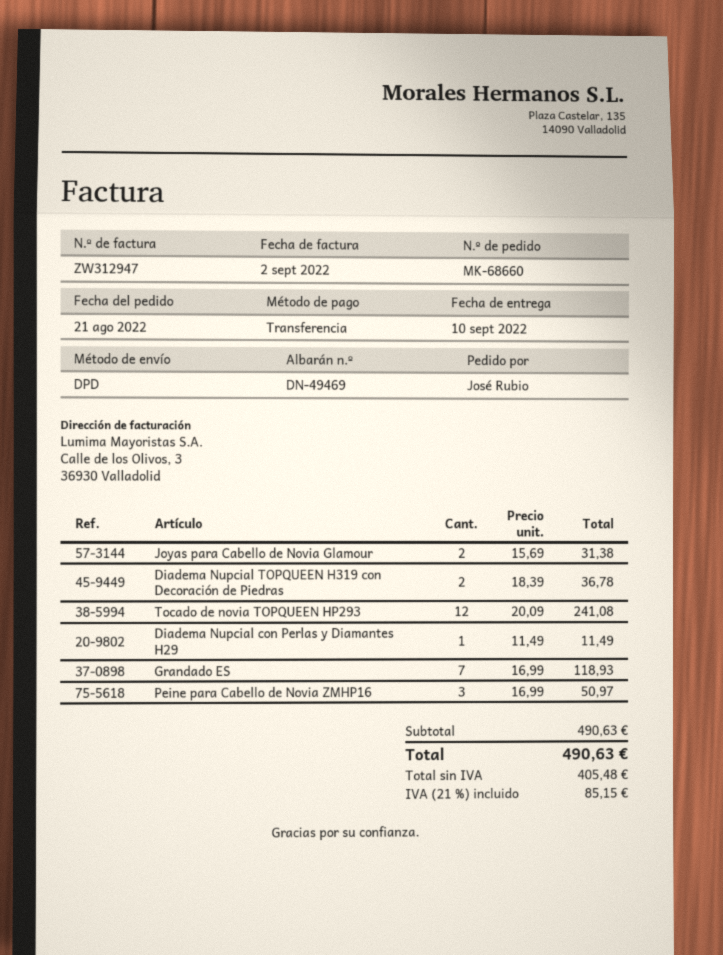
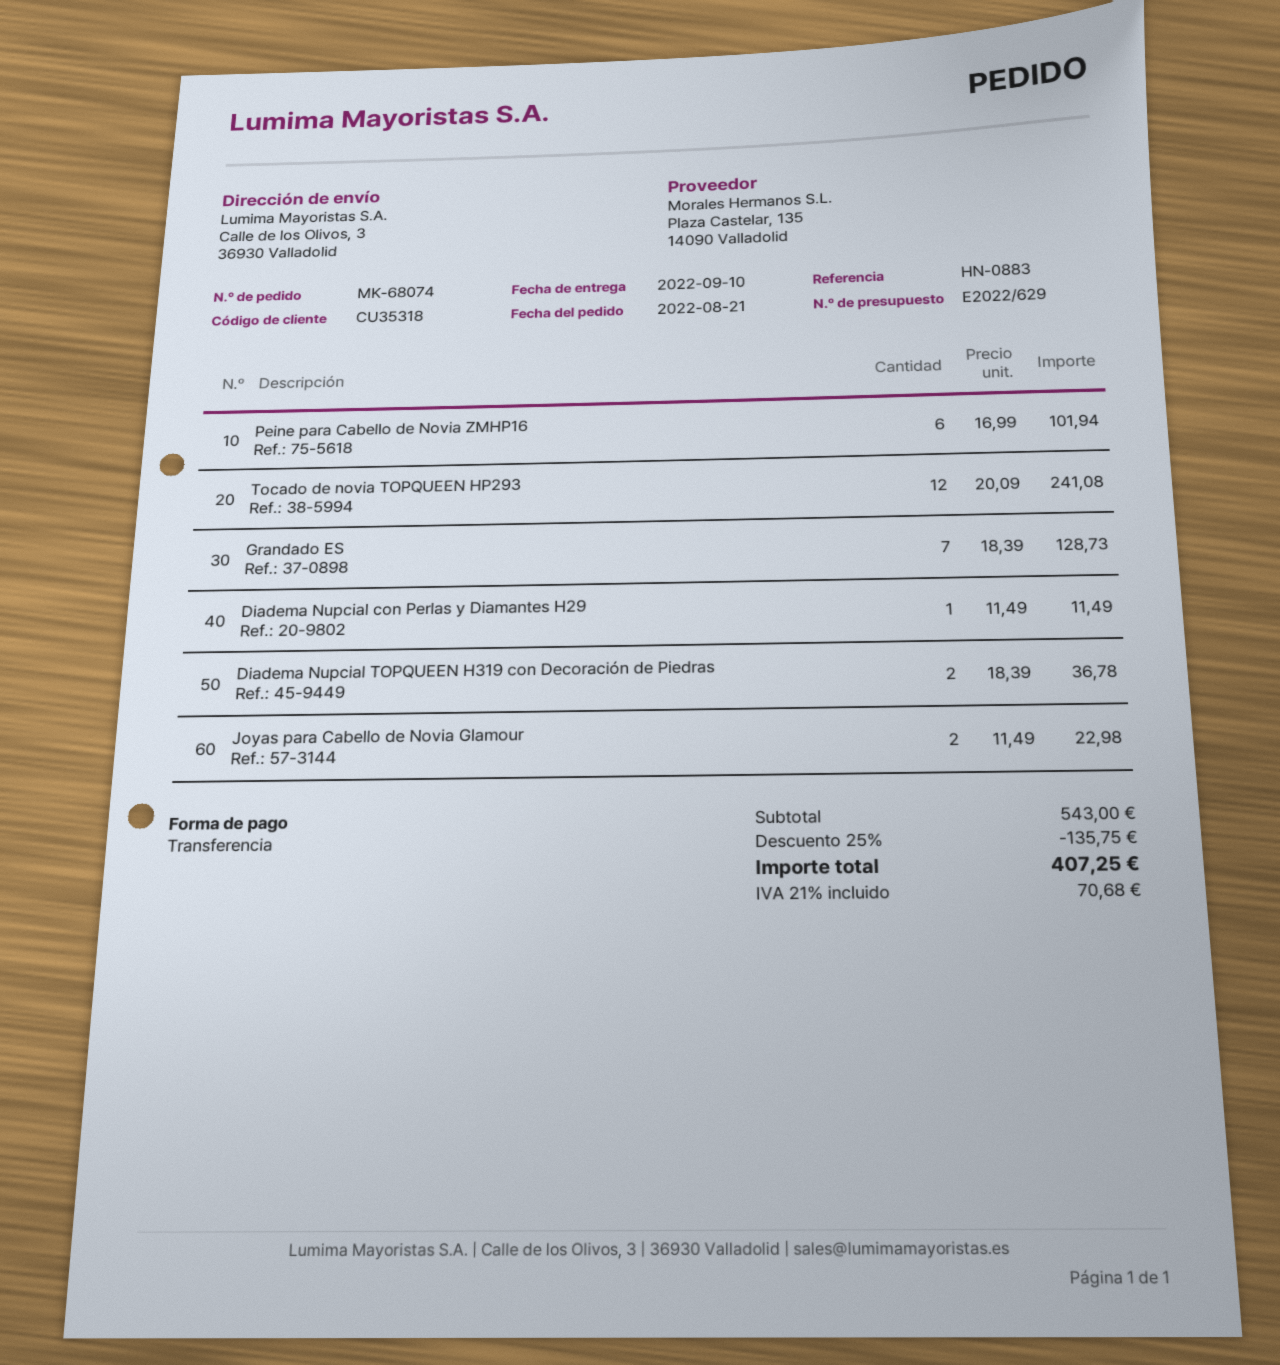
order number: MK-68660 -> MK-68074
Joyas para Cabello de Novia Glamour: 2 x 15.69 = 31.38 -> 2 x 11.49 = 22.98
Grandado ES: 7 x 16.99 = 118.93 -> 7 x 18.39 = 128.73
Peine para Cabello de Novia ZMHP16: 3 x 16.99 = 50.97 -> 6 x 16.99 = 101.94
subtotal: 490.63 -> 543.00
discount: none -> 25% = 135.75
tax: 21% = 85.15 -> 21% = 70.68
total: 490.63 -> 407.25

